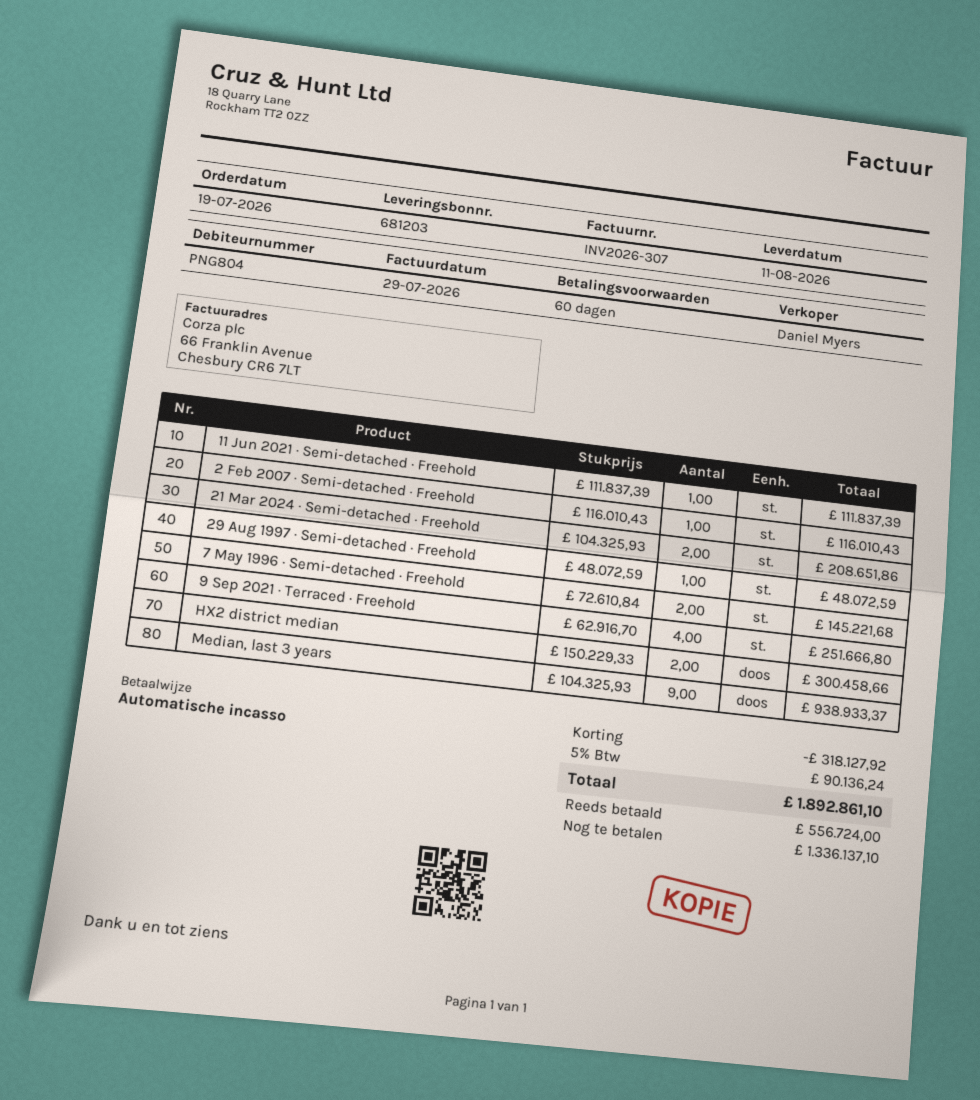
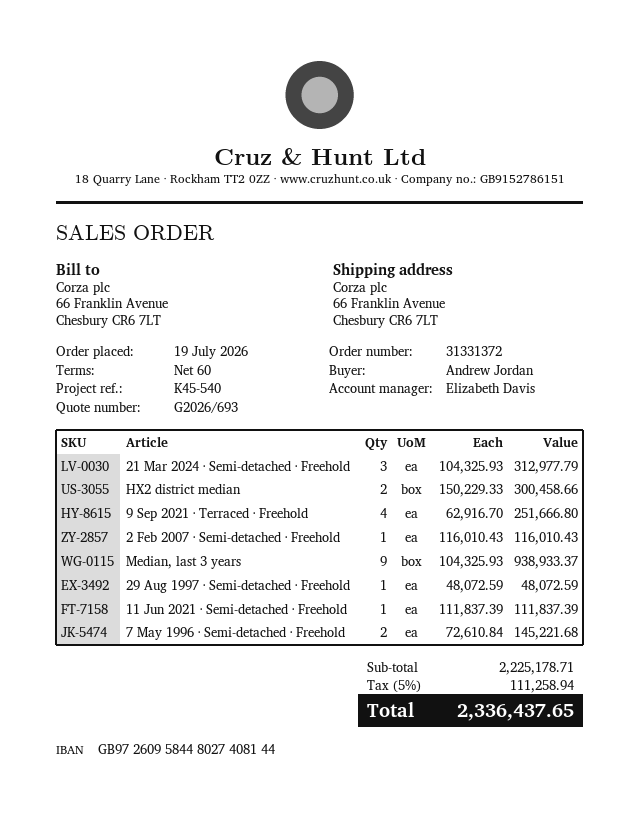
sales rep: Daniel Myers -> Elizabeth Davis
21 Mar 2024 · Semi-detached · Freehold: 2 x 104325.93 = 208651.86 -> 3 x 104325.93 = 312977.79
discount: 318127.92 -> none
tax: 5% = 90136.24 -> 5% = 111258.94
total: 1892861.10 -> 2336437.65

